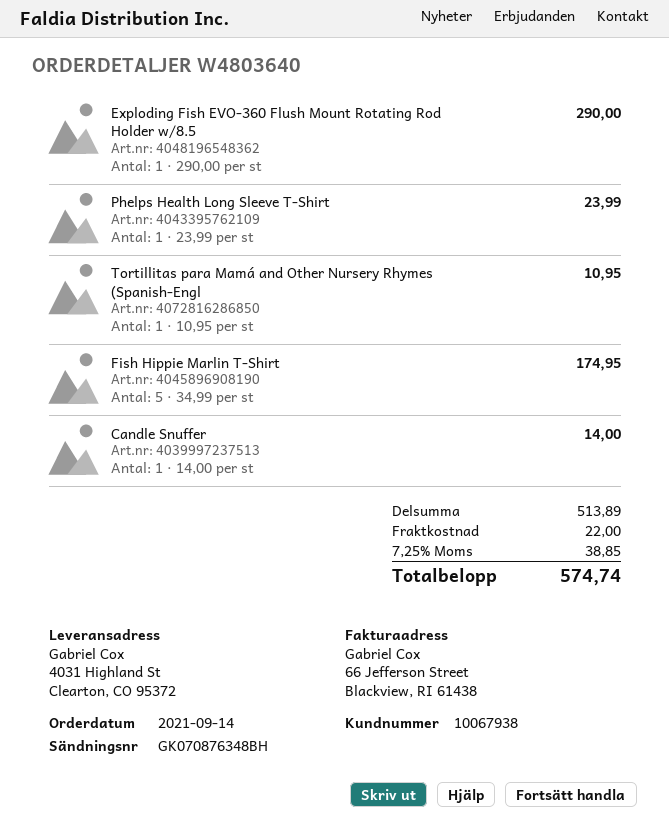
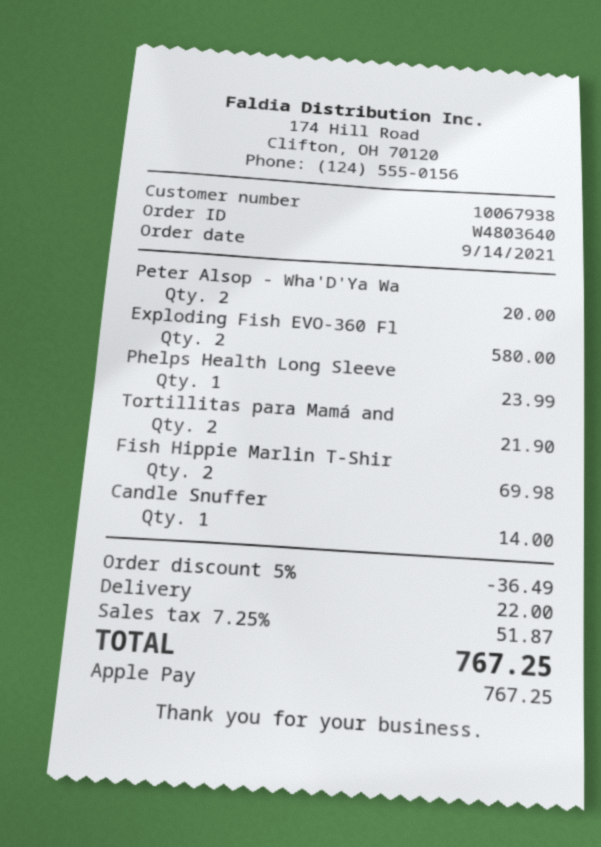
Exploding Fish EVO-360 Flush Mount Rotating Rod Holder w/8.5: 1 for 290.00 -> 2 for 580.00
Tortillitas para Mamá and Other Nursery Rhymes (Spanish-Engl: 1 for 10.95 -> 2 for 21.90
Fish Hippie Marlin T-Shirt: 5 for 174.95 -> 2 for 69.98
Peter Alsop - Wha'D'Ya Wa: none -> 2 for 20.00
discount: none -> 5% = 36.49
tax: 7.25% = 38.85 -> 7.25% = 51.87
total: 574.74 -> 767.25

